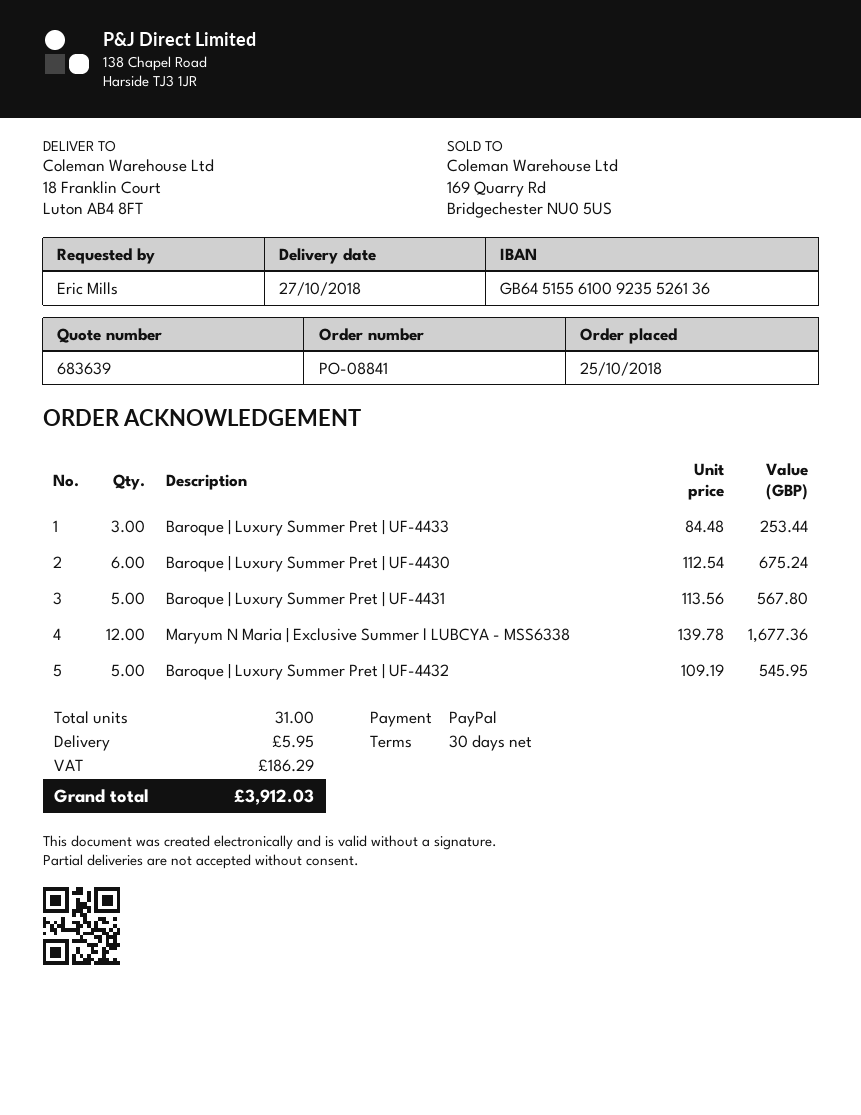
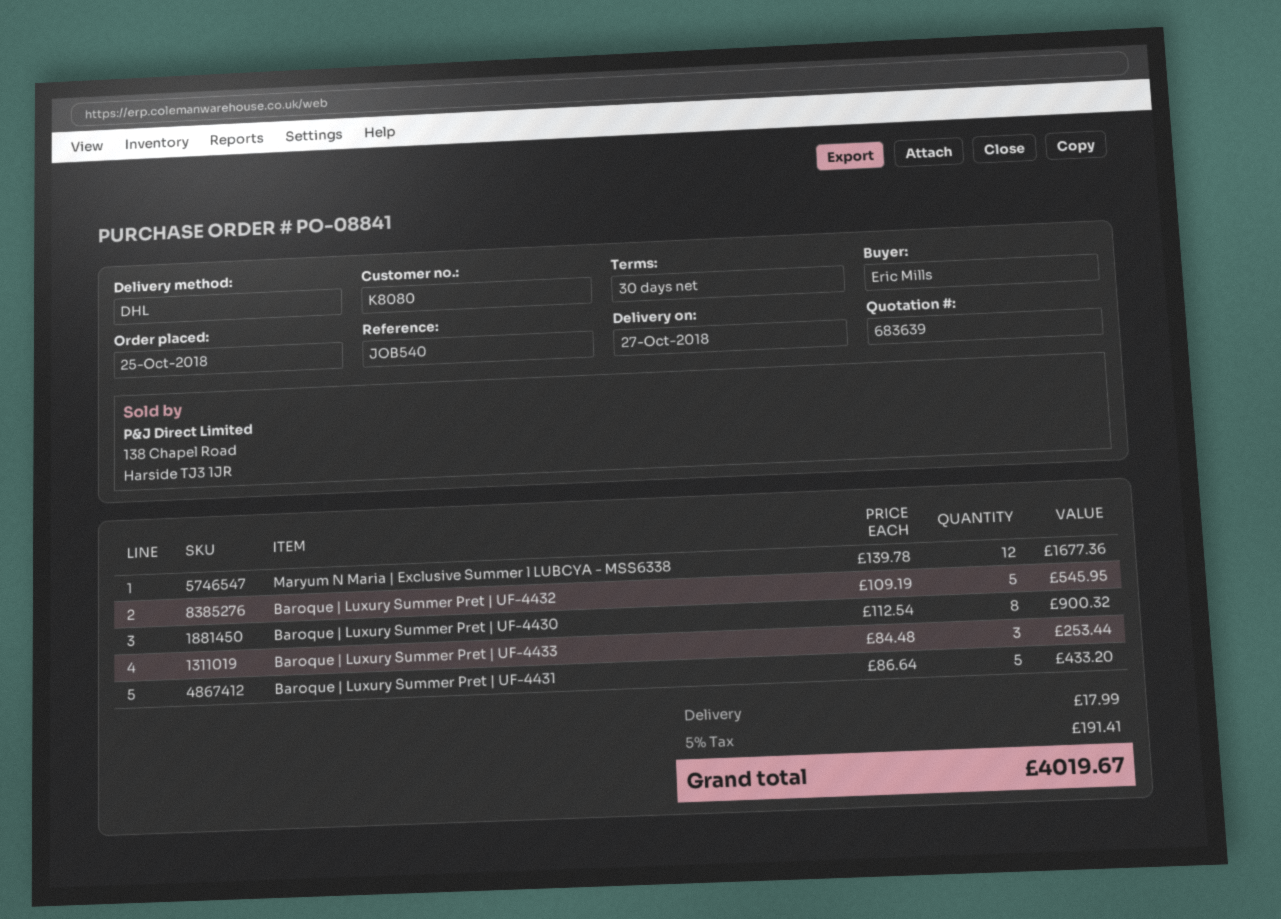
Baroque | Luxury Summer Pret | UF-4430: 6 x 112.54 = 675.24 -> 8 x 112.54 = 900.32
Baroque | Luxury Summer Pret | UF-4431: 5 x 113.56 = 567.80 -> 5 x 86.64 = 433.20
shipping: 5.95 -> 17.99
tax: 186.29 -> 191.41
total: 3912.03 -> 4019.67

